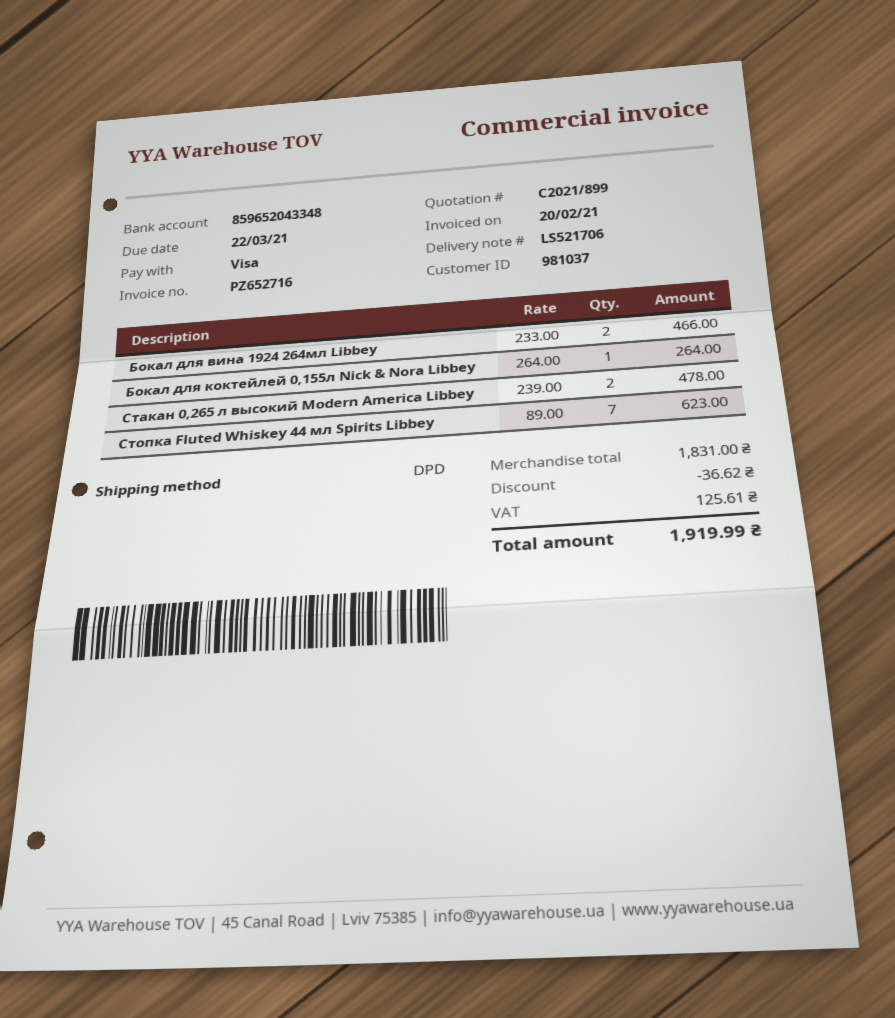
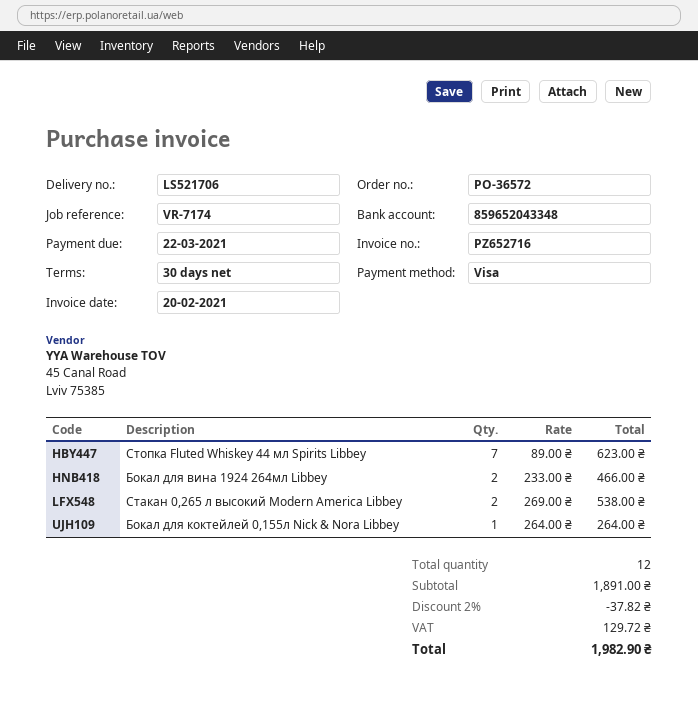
Стакан 0,265 л высокий Modern America Libbey: 2 x 239.00 = 478.00 -> 2 x 269.00 = 538.00
subtotal: 1831.00 -> 1891.00
discount: 36.62 -> 37.82
tax: 125.61 -> 129.72
total: 1919.99 -> 1982.90

